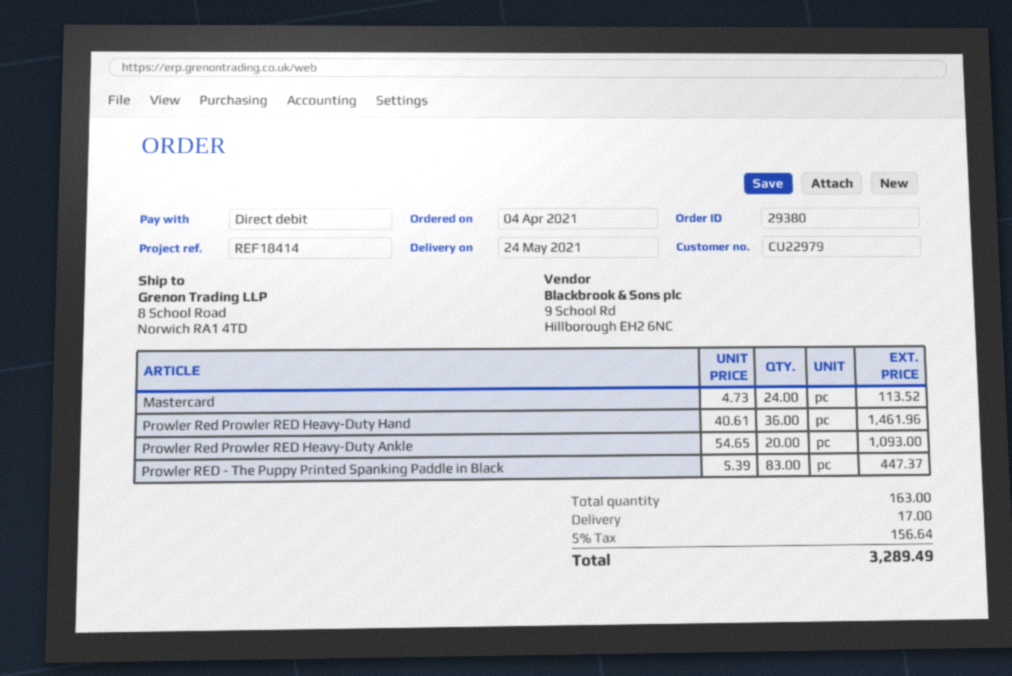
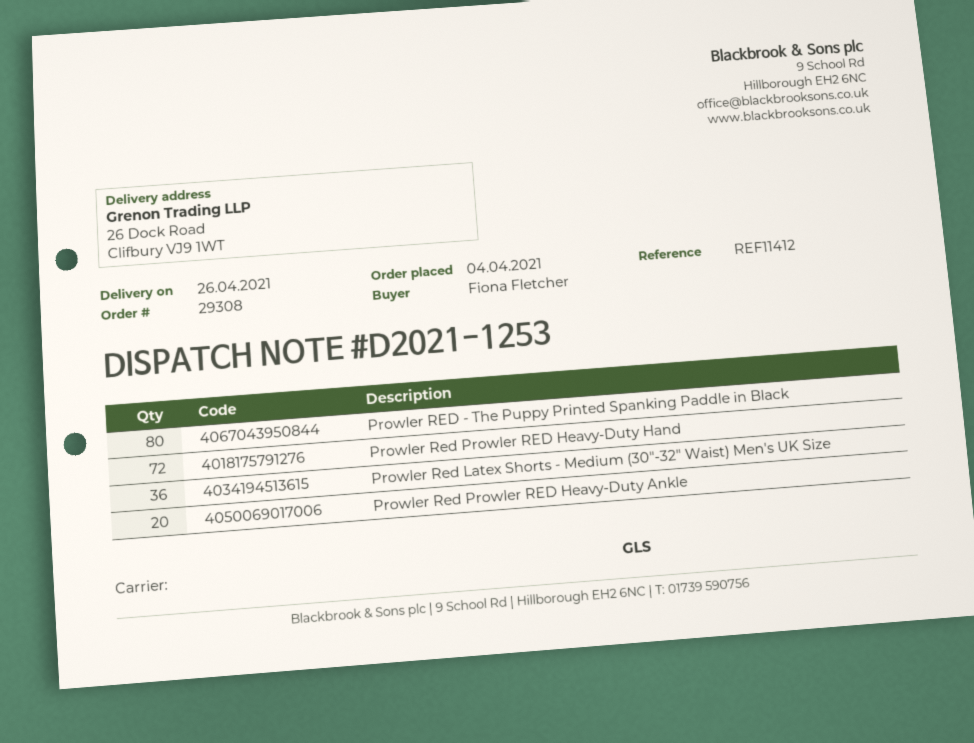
order number: 29380 -> 29308
delivery date: 2021-05-24 -> 2021-04-26
reference: REF18414 -> REF11412
ship to: 8 School Road, Norwich RA1 4TD -> 26 Dock Road, Clifbury VJ9 1WT
Mastercard: 24 -> none
Prowler Red Prowler RED Heavy-Duty Hand: 36 -> 72
Prowler RED - The Puppy Printed Spanking Paddle in Black: 83 -> 80
Prowler Red Latex Shorts - Medium (30"-32" Waist) Men's UK Size: none -> 36

